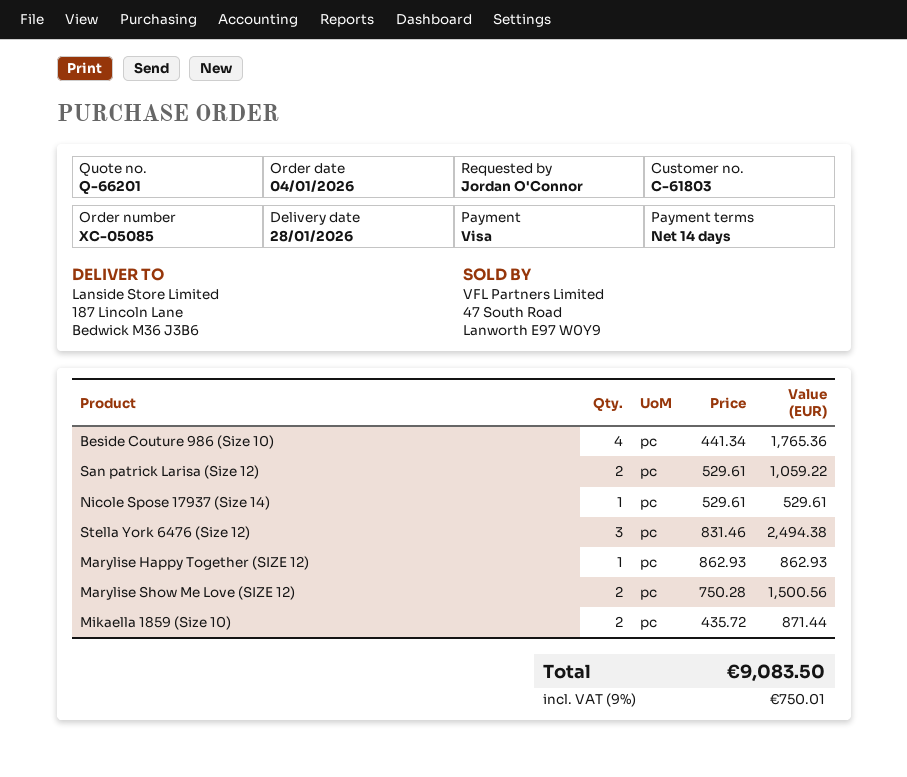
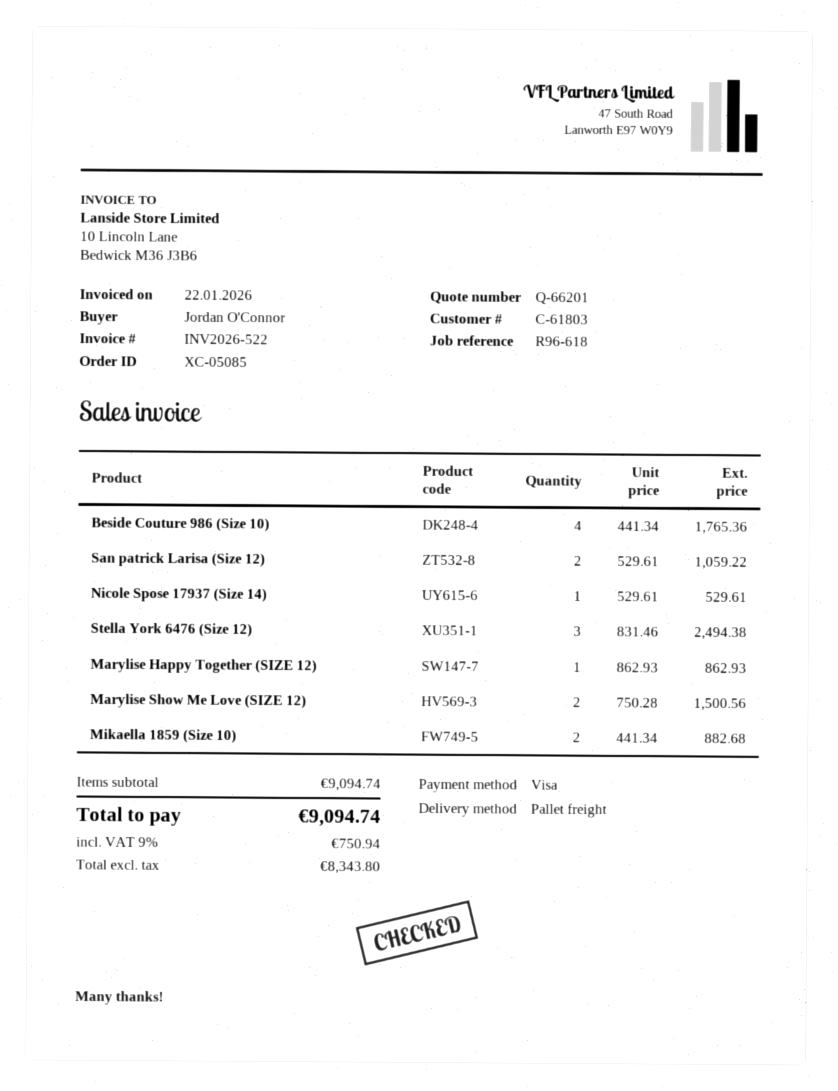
Mikaella 1859 (Size 10): 2 x 435.72 = 871.44 -> 2 x 441.34 = 882.68
tax: 9% = 750.01 -> 9% = 750.94
total: 9083.50 -> 9094.74

